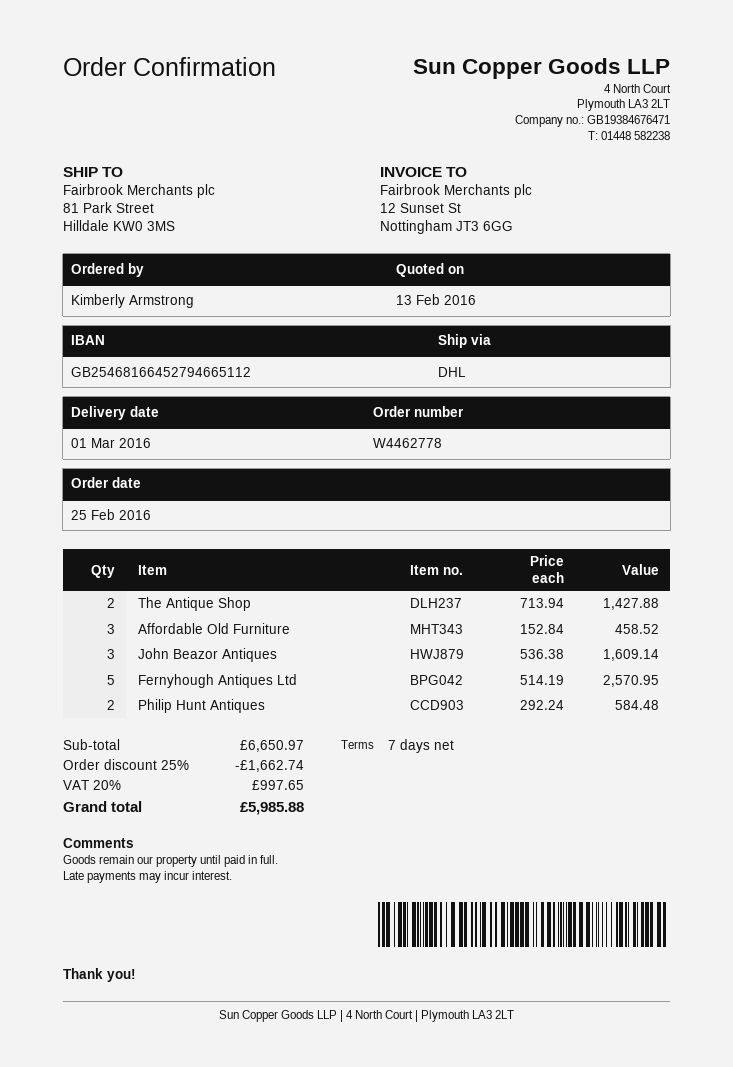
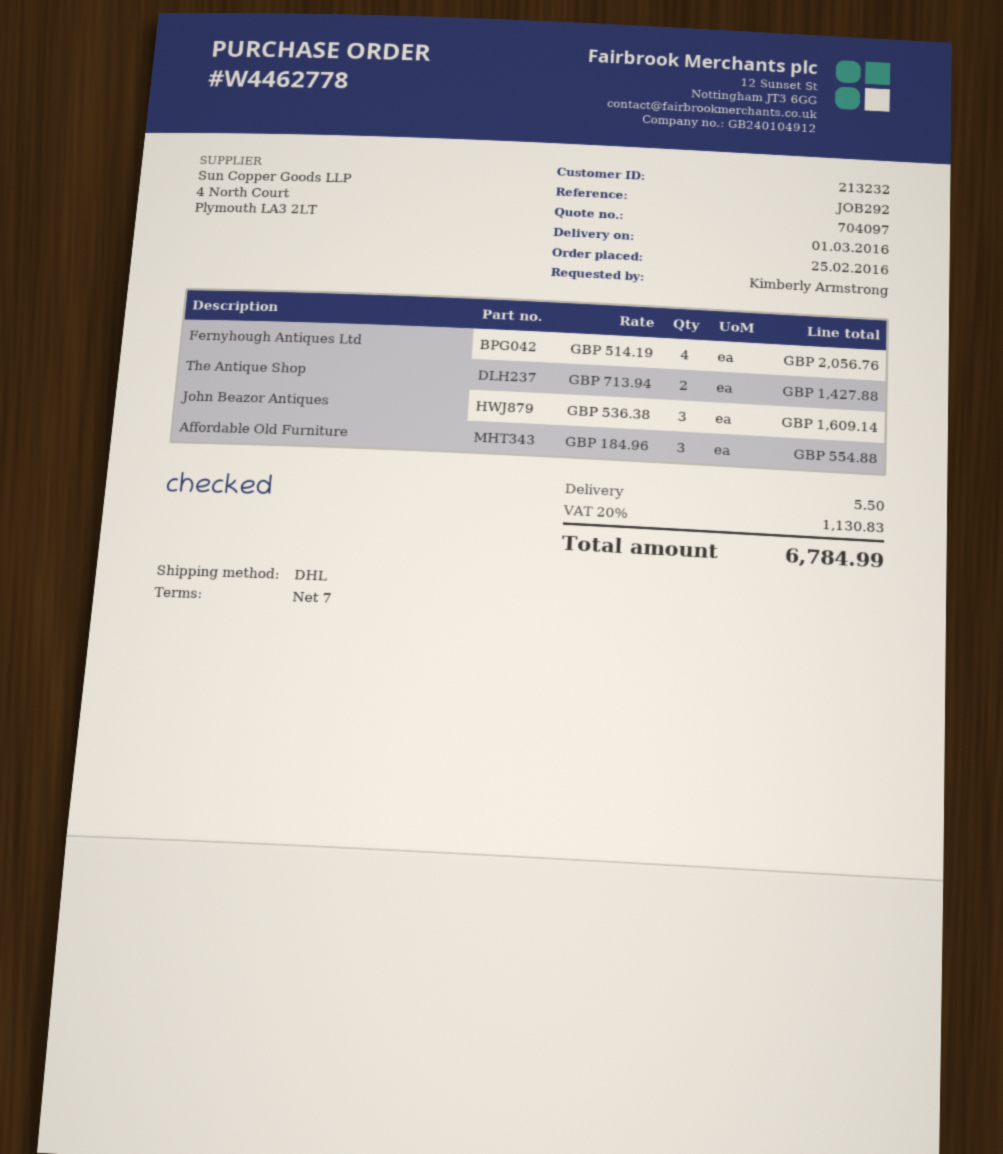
Affordable Old Furniture: 3 x 152.84 = 458.52 -> 3 x 184.96 = 554.88
Fernyhough Antiques Ltd: 5 x 514.19 = 2570.95 -> 4 x 514.19 = 2056.76
Philip Hunt Antiques: 2 x 292.24 = 584.48 -> none
discount: 25% = 1662.74 -> none
shipping: none -> 5.50
tax: 20% = 997.65 -> 20% = 1130.83
total: 5985.88 -> 6784.99

